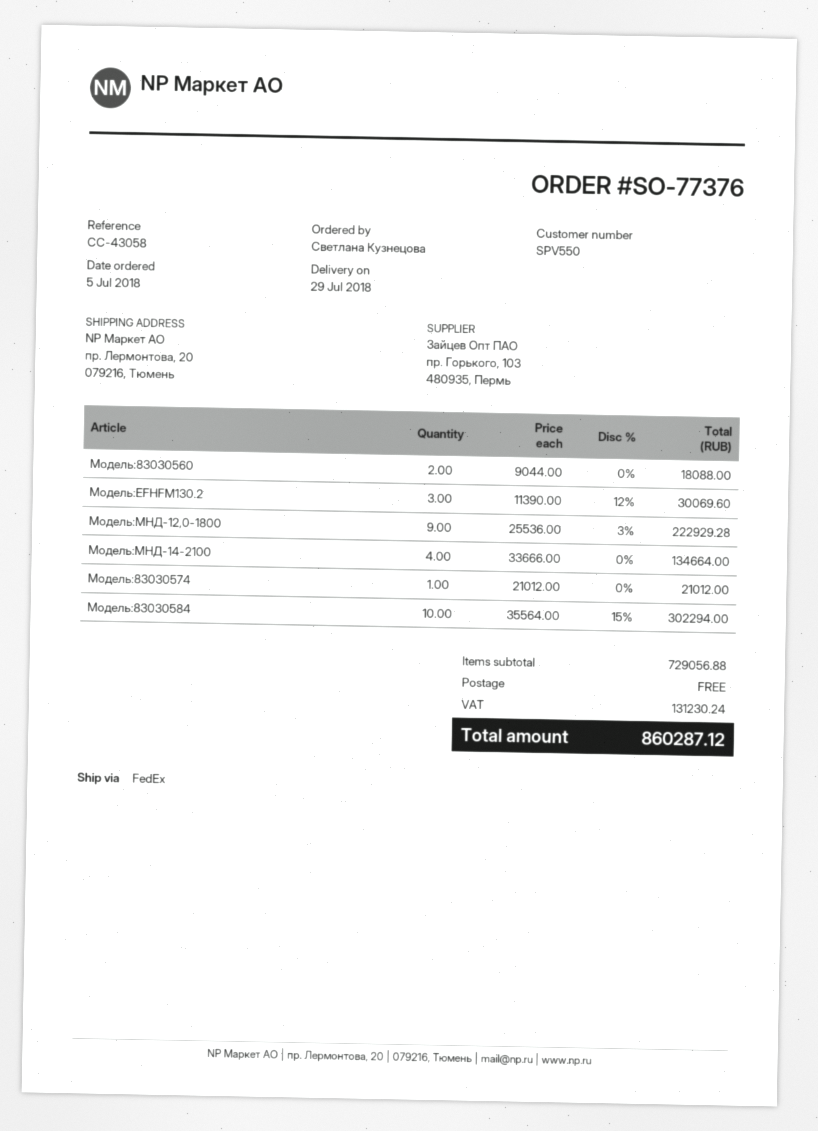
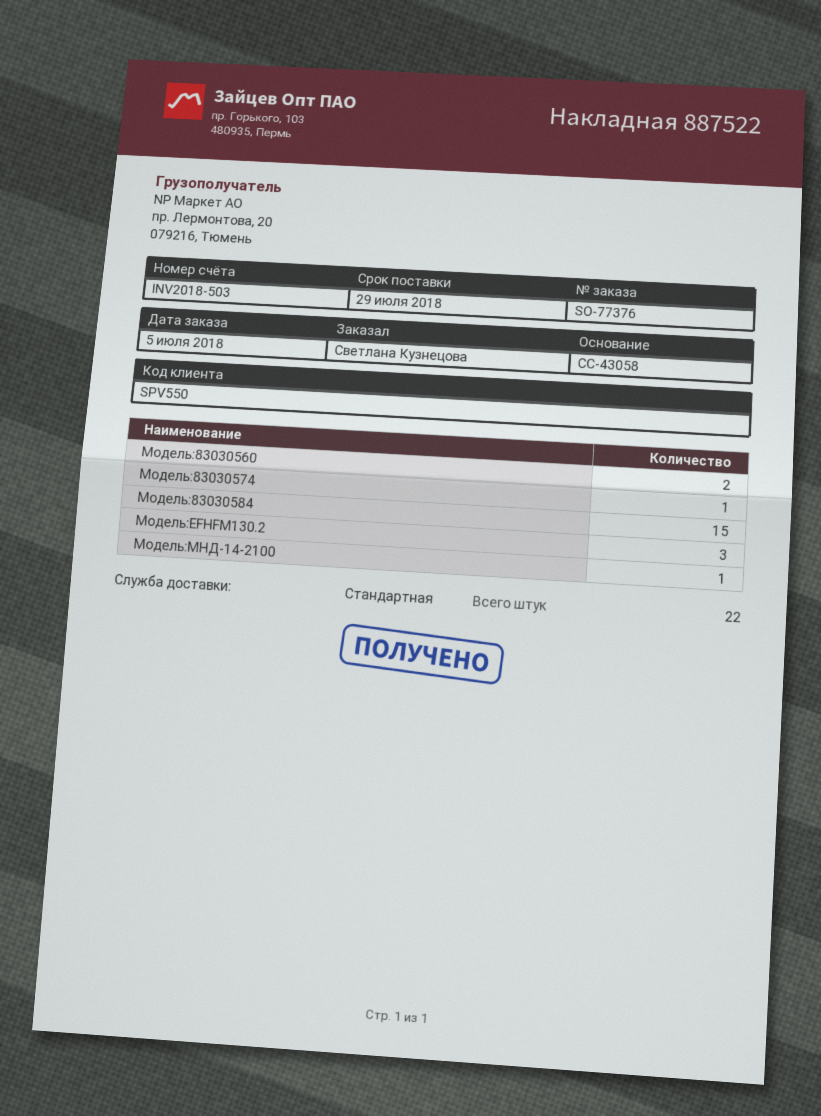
shipping method: FedEx -> standard
Модель:МНД-12,0-1800: 9 -> none
Модель:МНД-14-2100: 4 -> 1
Модель:83030584: 10 -> 15

